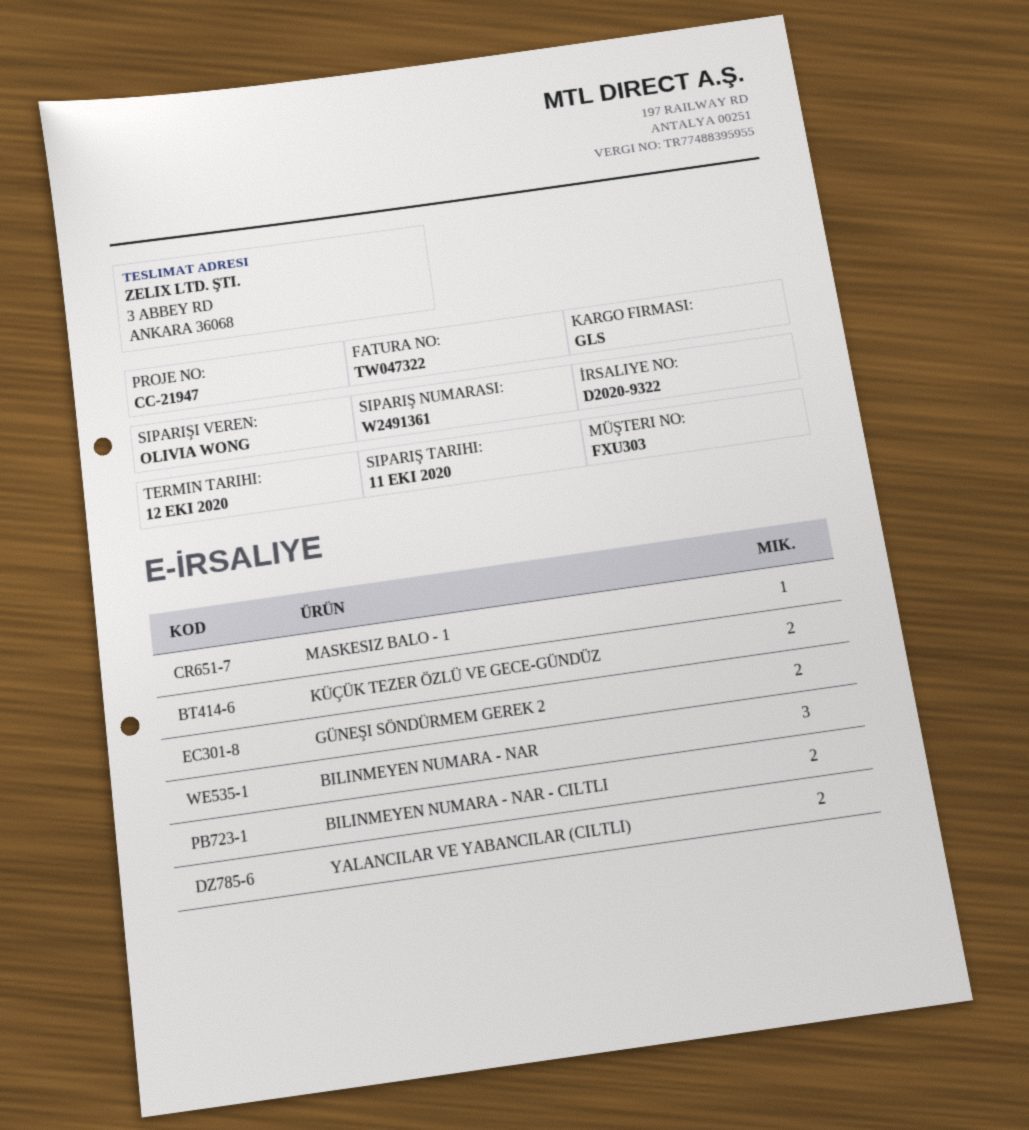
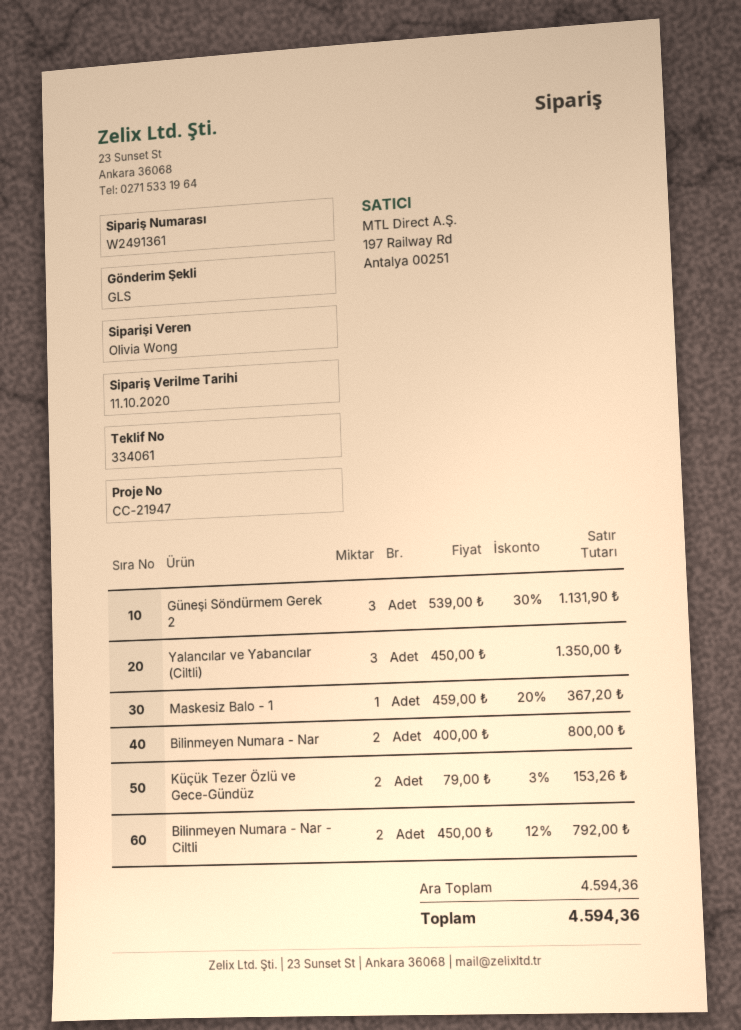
GÜNEŞI SÖNDÜRMEM GEREK 2: 2 -> 3
BILINMEYEN NUMARA - NAR: 3 -> 2
YALANCILAR VE YABANCILAR (CILTLI): 2 -> 3

